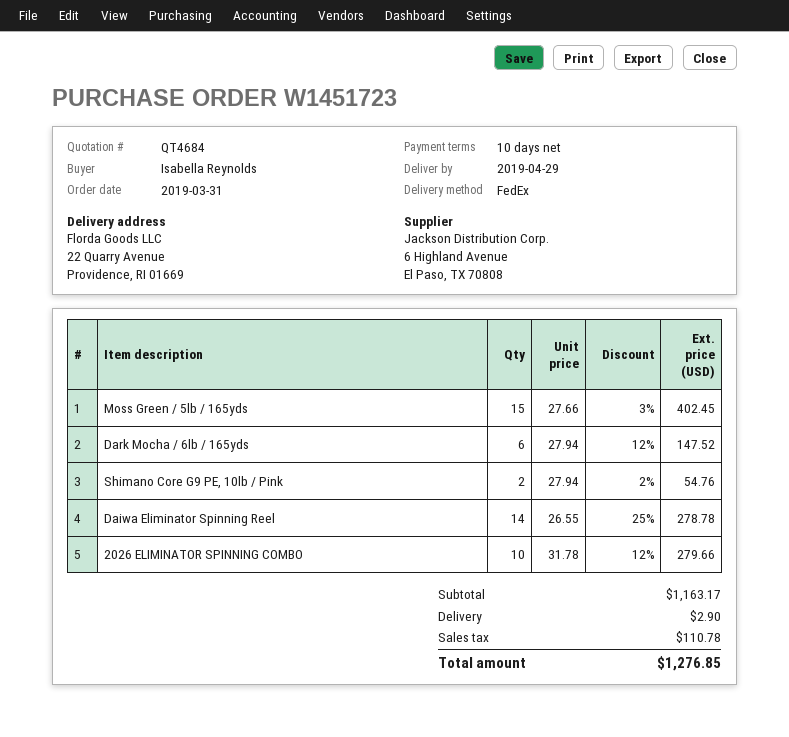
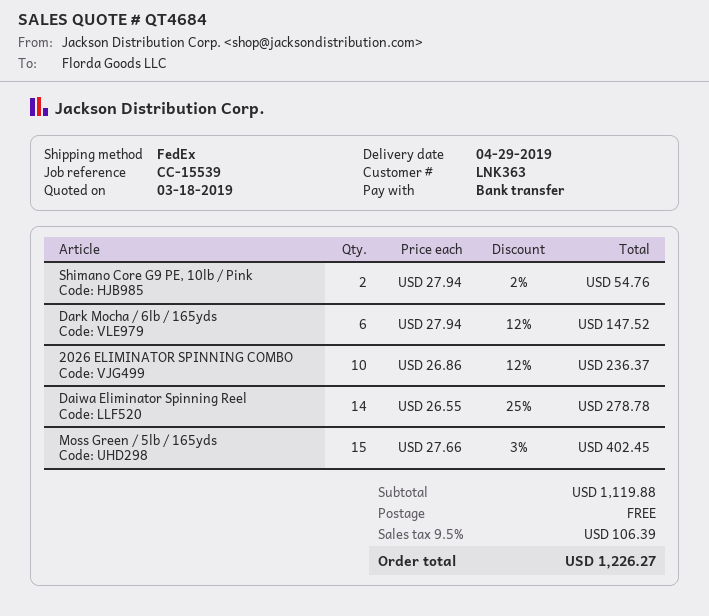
2026 ELIMINATOR SPINNING COMBO: 10 x 31.78 - 12% = 279.66 -> 10 x 26.86 - 12% = 236.37
subtotal: 1163.17 -> 1119.88
shipping: 2.90 -> 0.00
tax: 110.78 -> 106.39
total: 1276.85 -> 1226.27

